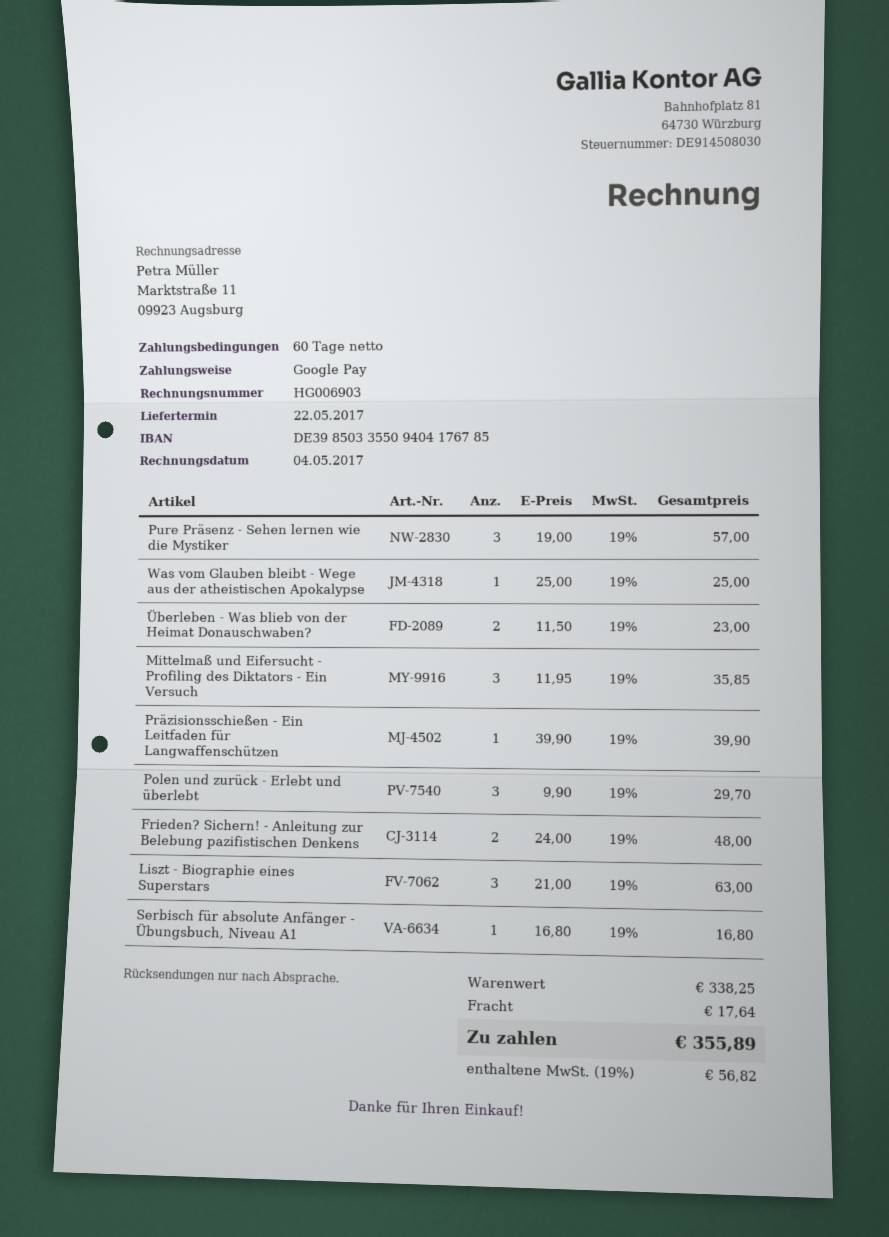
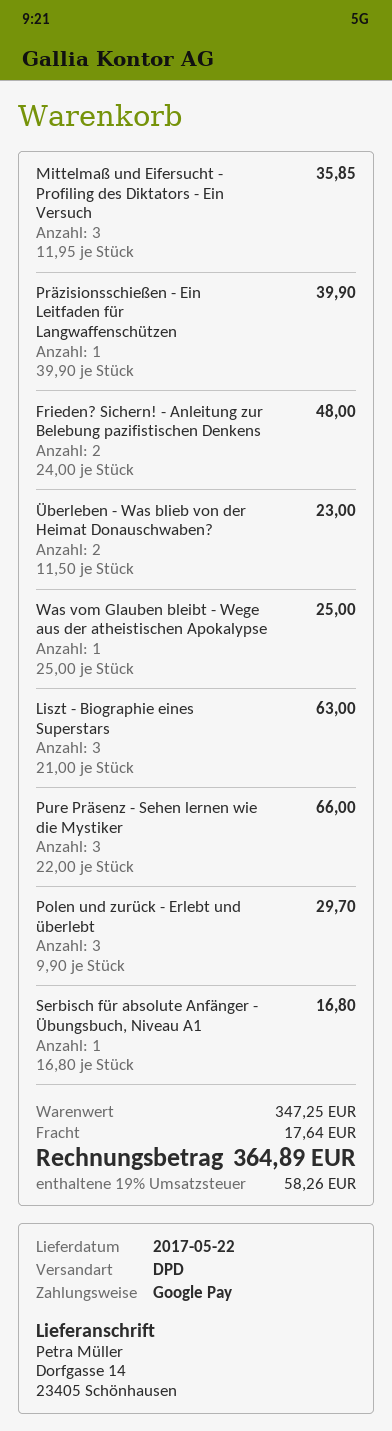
Pure Präsenz - Sehen lernen wie die Mystiker: 3 x 19.00 = 57.00 -> 3 x 22.00 = 66.00
subtotal: 338.25 -> 347.25
tax: 19% = 56.82 -> 19% = 58.26
total: 355.89 -> 364.89

